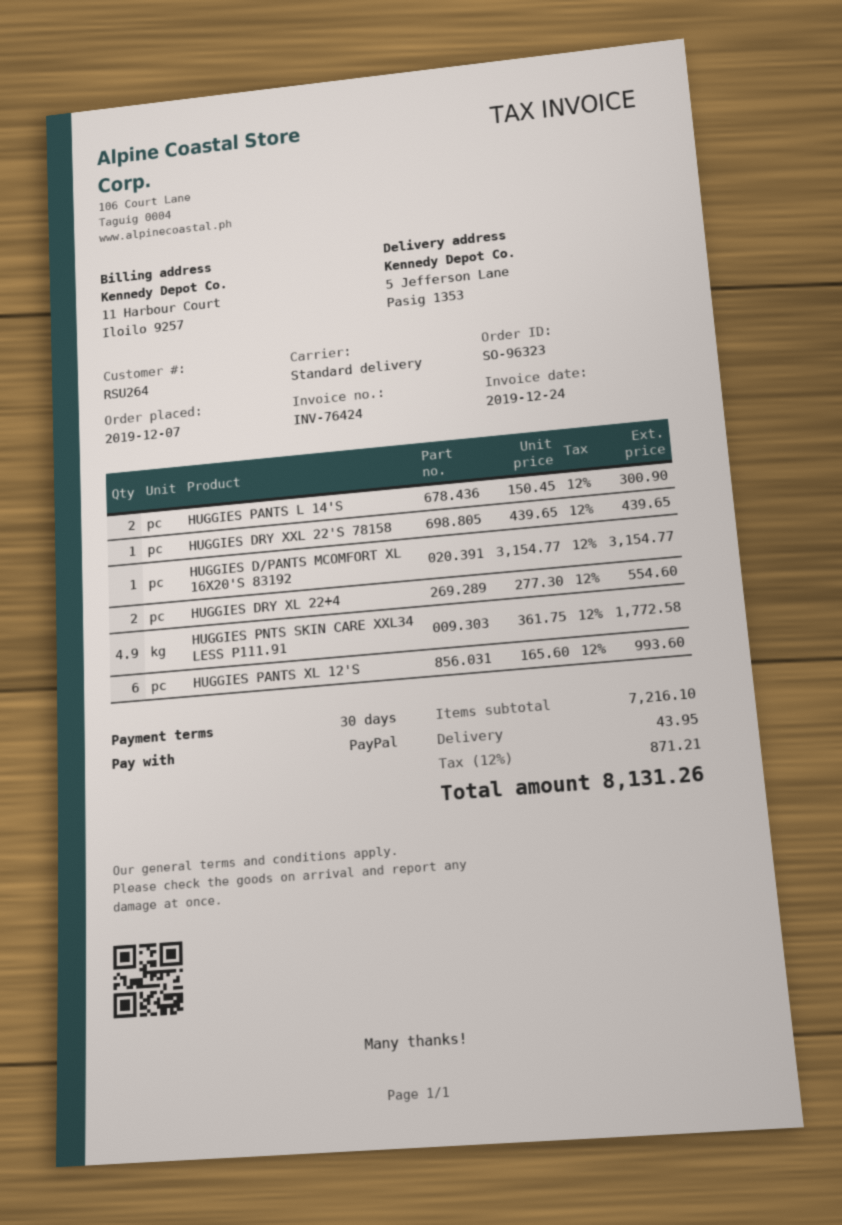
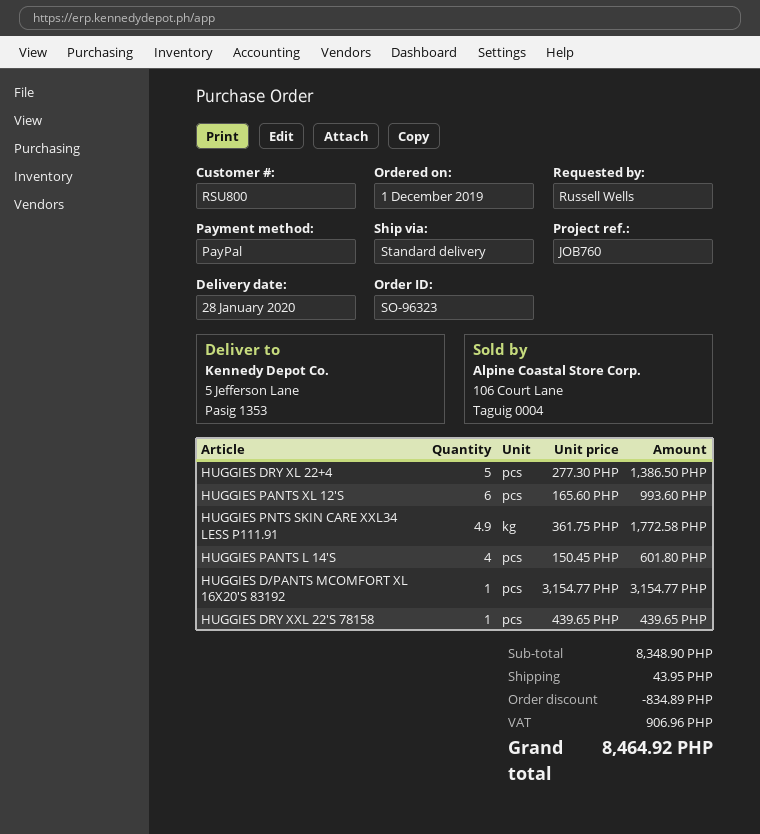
order date: 2019-12-07 -> 2019-12-01
customer number: RSU264 -> RSU800
HUGGIES PANTS L 14'S: 2 x 150.45 = 300.90 -> 4 x 150.45 = 601.80
HUGGIES DRY XL 22+4: 2 x 277.30 = 554.60 -> 5 x 277.30 = 1386.50
subtotal: 7216.10 -> 8348.90
discount: none -> 834.89
tax: 871.21 -> 906.96
total: 8131.26 -> 8464.92

